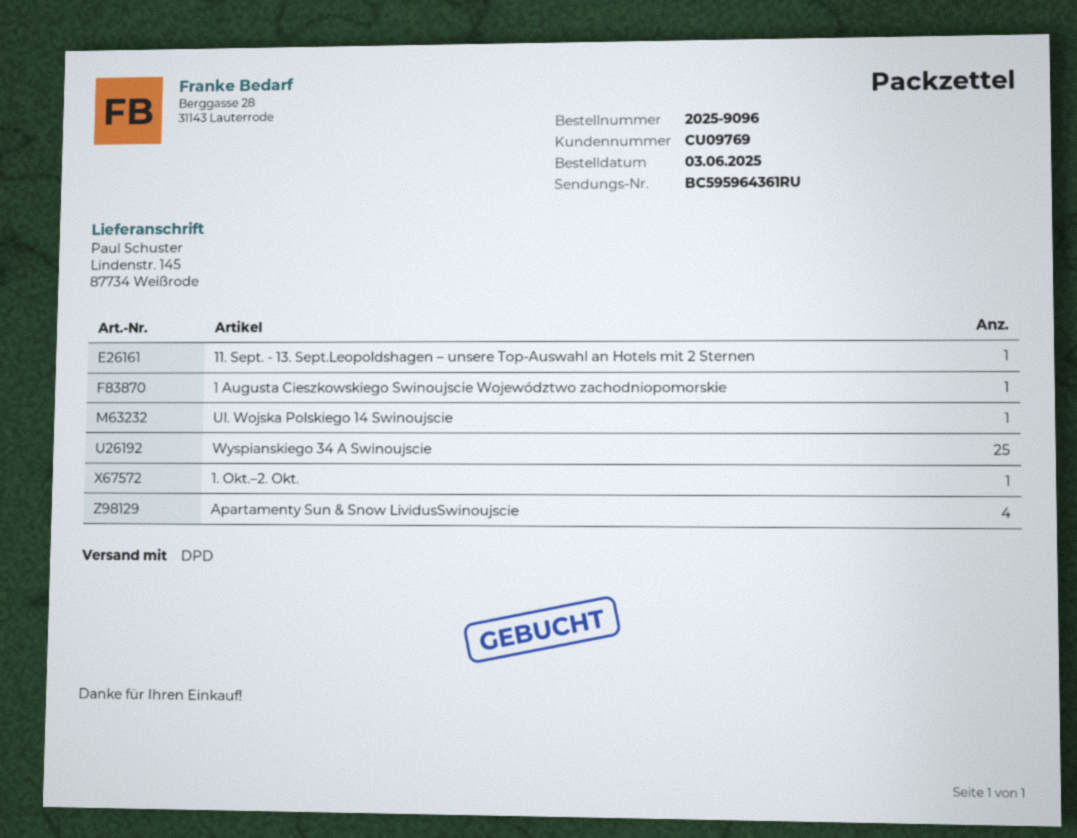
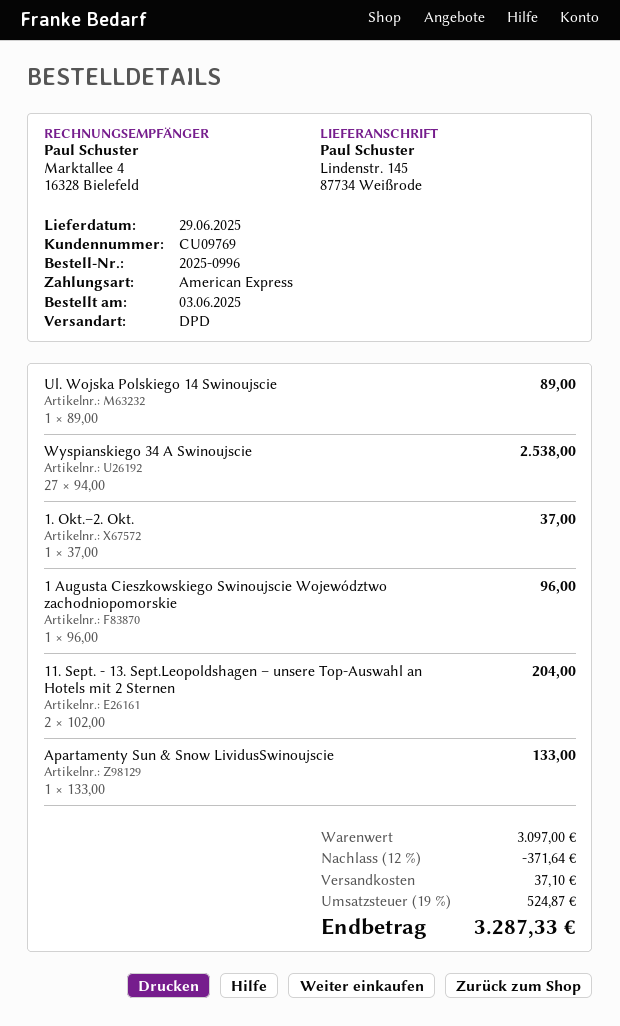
order number: 2025-9096 -> 2025-0996
11. Sept. - 13. Sept.Leopoldshagen – unsere Top-Auswahl an Hotels mit 2 Sternen: 1 -> 2
Wyspianskiego 34 A Swinoujscie: 25 -> 27
Apartamenty Sun & Snow LividusSwinoujscie: 4 -> 1

